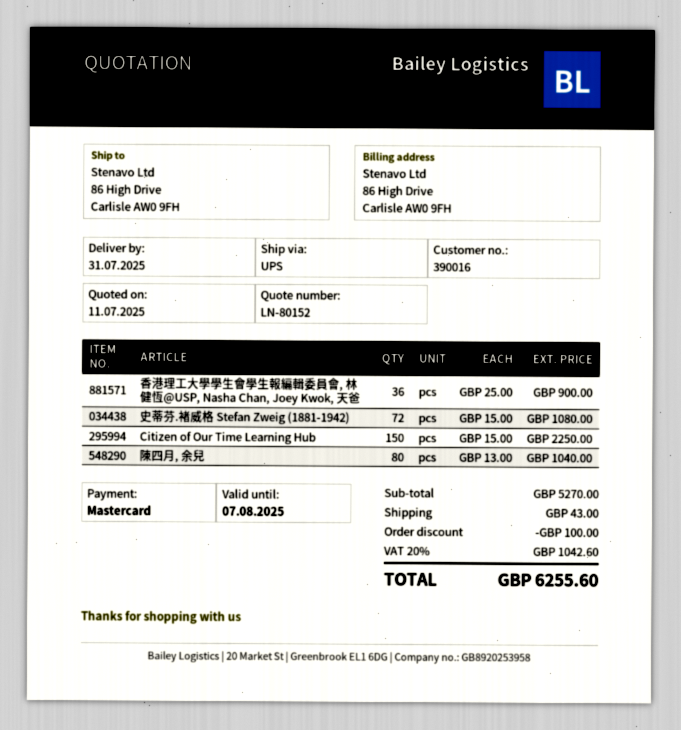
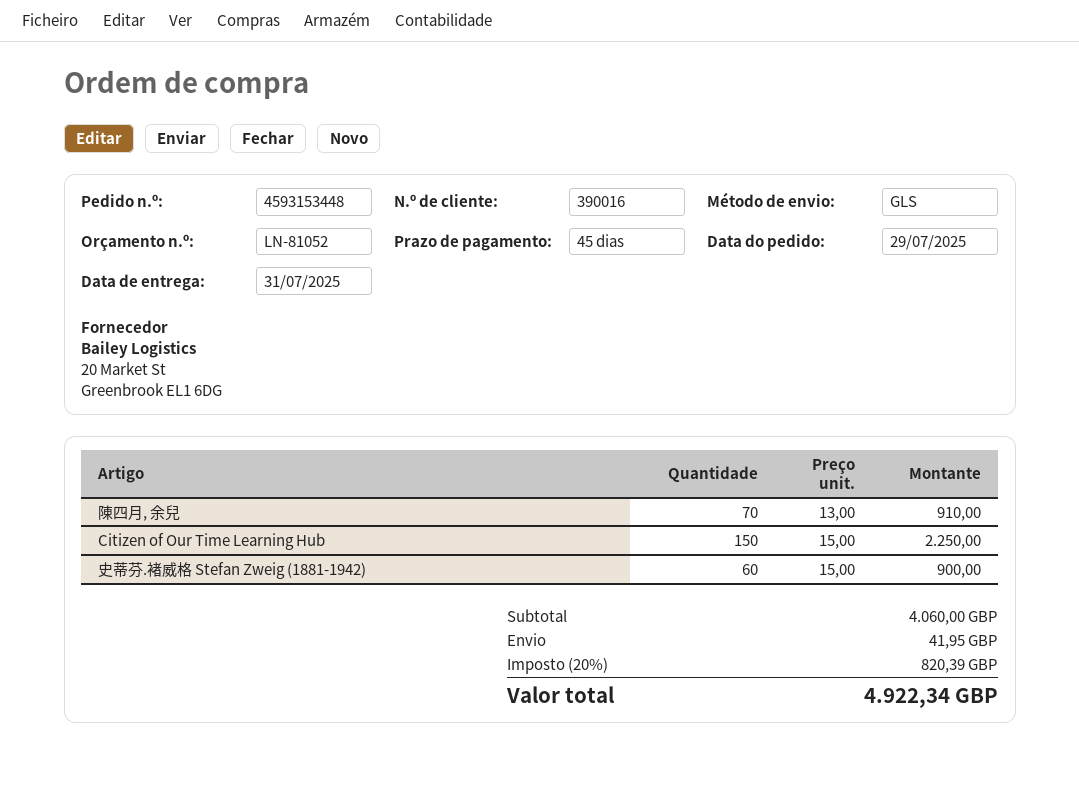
quote number: LN-80152 -> LN-81052
shipping method: UPS -> GLS
香港理工大學學生會學生報編輯委員會, 林健恆@USP, Nasha Chan, Joey Kwok, 天爸: 36 x 25.00 = 900.00 -> none
史蒂芬.褚威格 Stefan Zweig (1881-1942): 72 x 15.00 = 1080.00 -> 60 x 15.00 = 900.00
陳四月, 余兒: 80 x 13.00 = 1040.00 -> 70 x 13.00 = 910.00
subtotal: 5270.00 -> 4060.00
discount: 100.00 -> none
shipping: 43.00 -> 41.95
tax: 20% = 1042.60 -> 20% = 820.39
total: 6255.60 -> 4922.34

